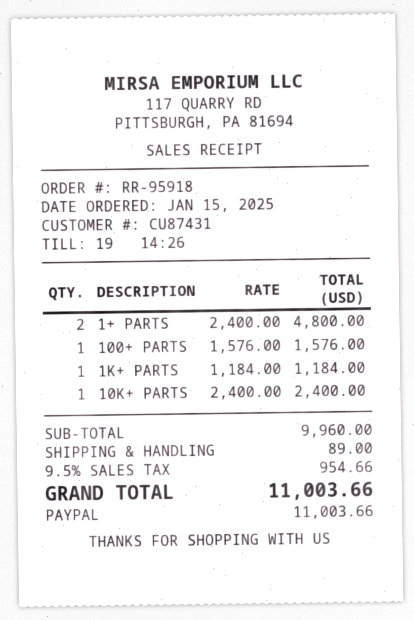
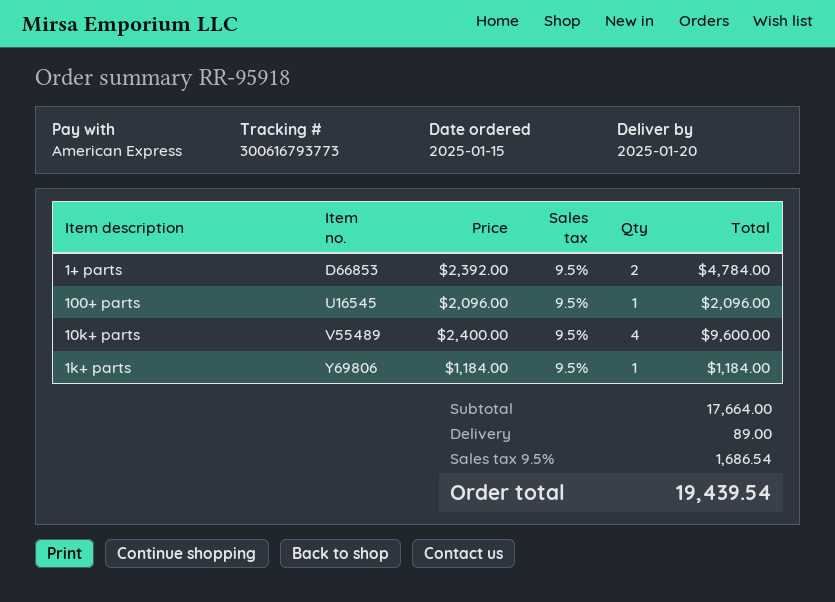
payment method: PayPal -> American Express
1+ PARTS: 2 x 2400.00 = 4800.00 -> 2 x 2392.00 = 4784.00
100+ PARTS: 1 x 1576.00 = 1576.00 -> 1 x 2096.00 = 2096.00
10K+ PARTS: 1 x 2400.00 = 2400.00 -> 4 x 2400.00 = 9600.00
subtotal: 9960.00 -> 17664.00
tax: 9.5% = 954.66 -> 9.5% = 1686.54
total: 11003.66 -> 19439.54

